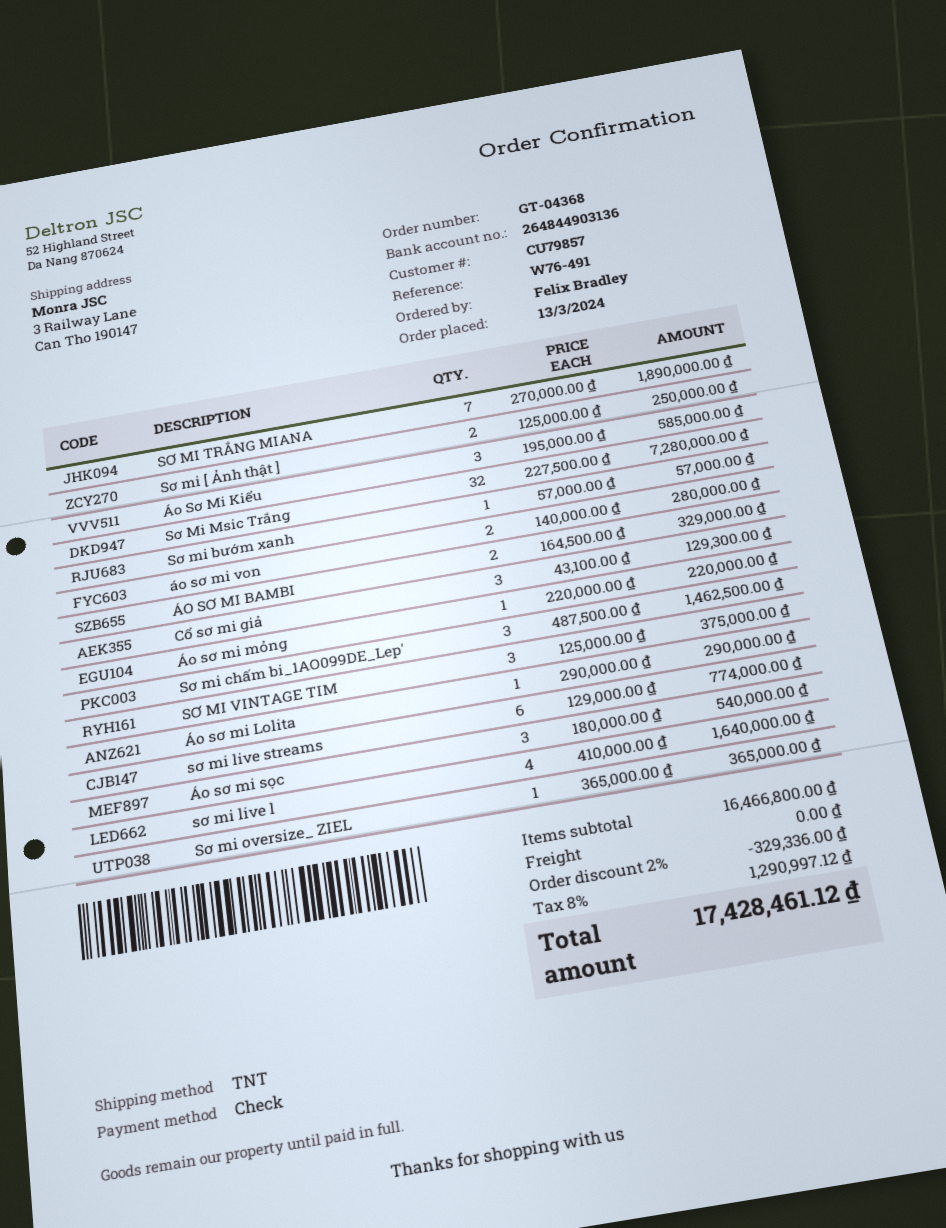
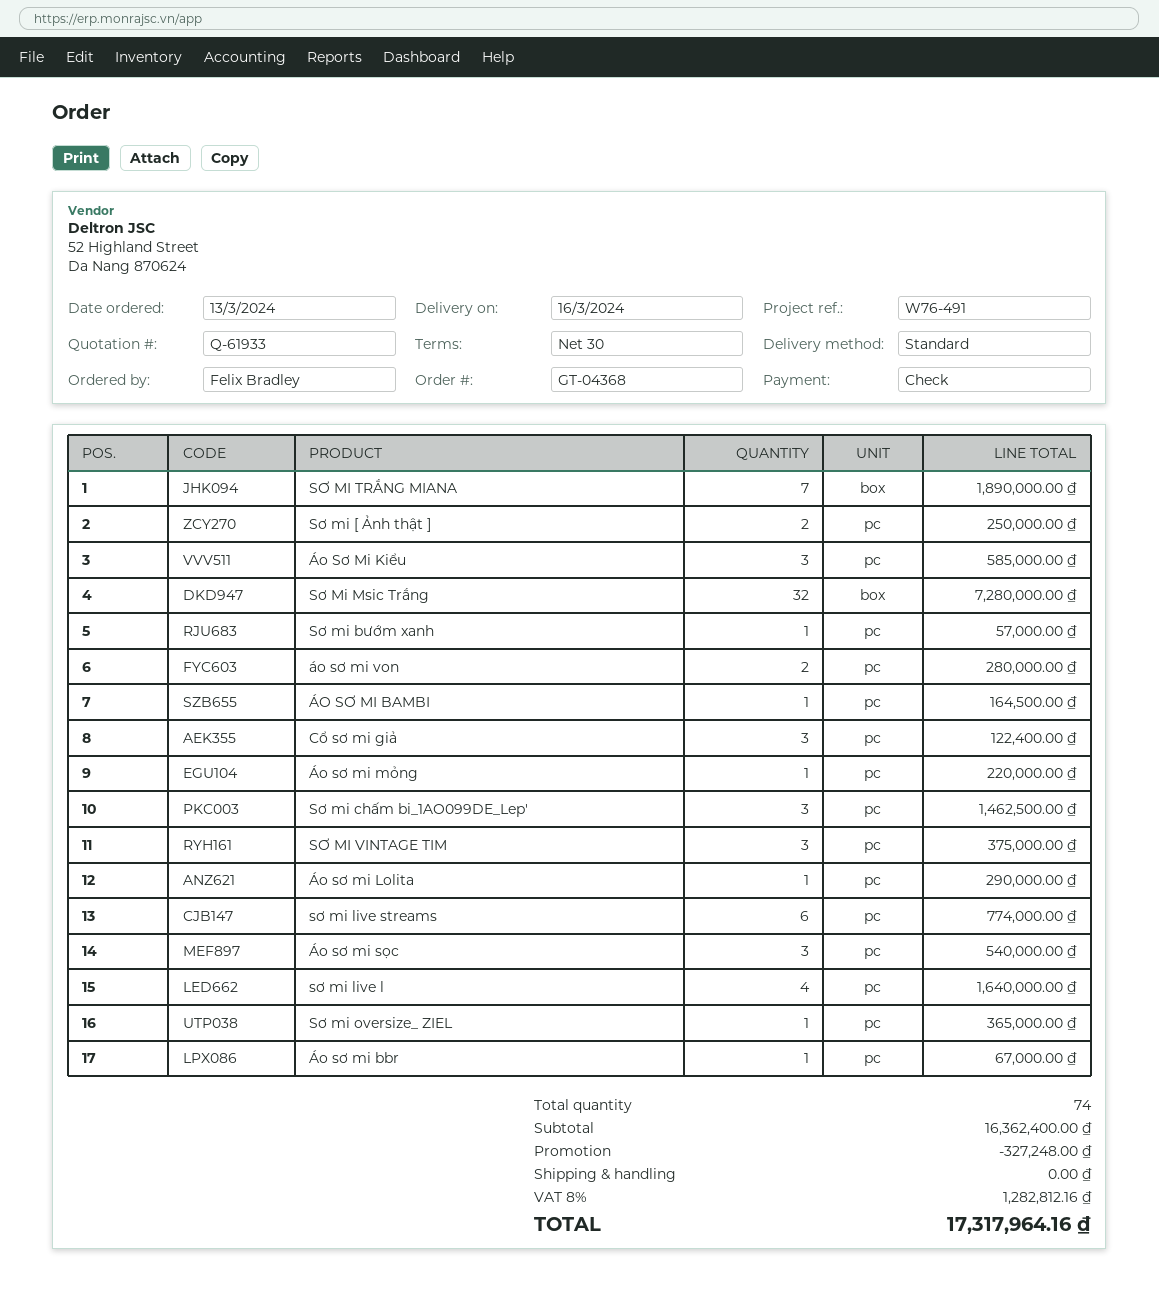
shipping method: TNT -> standard
ÁO SƠ MI BAMBI: 2 for 329000.00 -> 1 for 164500.00
Cổ sơ mi giả: 3 for 129300.00 -> 3 for 122400.00
Áo sơ mi bbr: none -> 1 for 67000.00
subtotal: 16466800.00 -> 16362400.00
discount: 329336.00 -> 327248.00
tax: 8% = 1290997.12 -> 8% = 1282812.16
total: 17428461.12 -> 17317964.16

